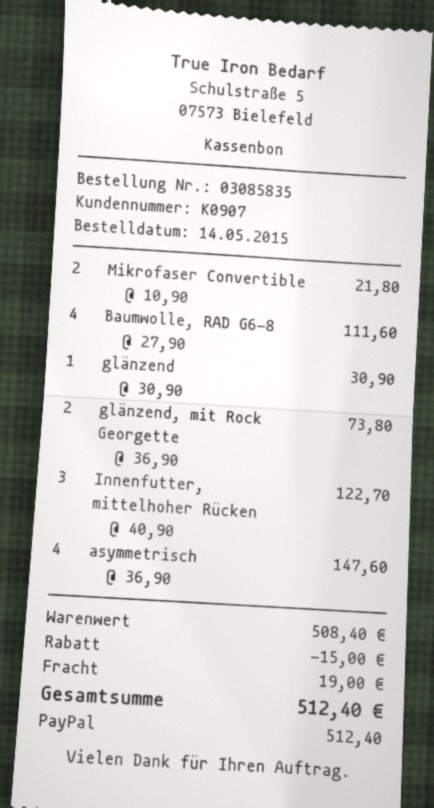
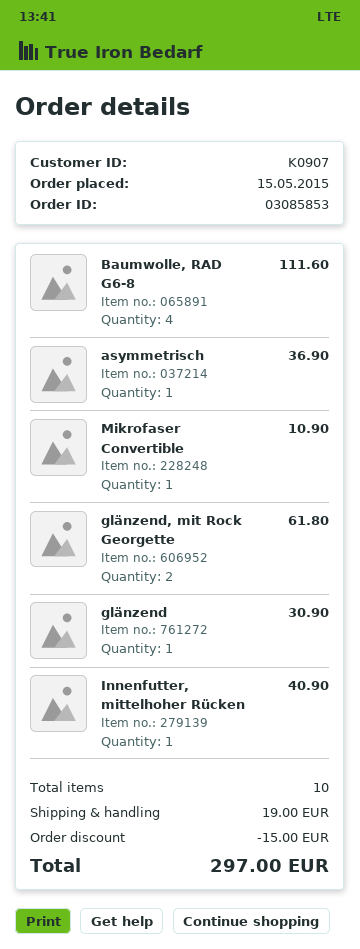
order number: 03085835 -> 03085853
order date: 2015-05-14 -> 2015-05-15
Mikrofaser Convertible: 2 for 21.80 -> 1 for 10.90
glänzend, mit Rock Georgette: 2 for 73.80 -> 2 for 61.80
Innenfutter, mittelhoher Rücken: 3 for 122.70 -> 1 for 40.90
asymmetrisch: 4 for 147.60 -> 1 for 36.90
total: 512.40 -> 297.00

